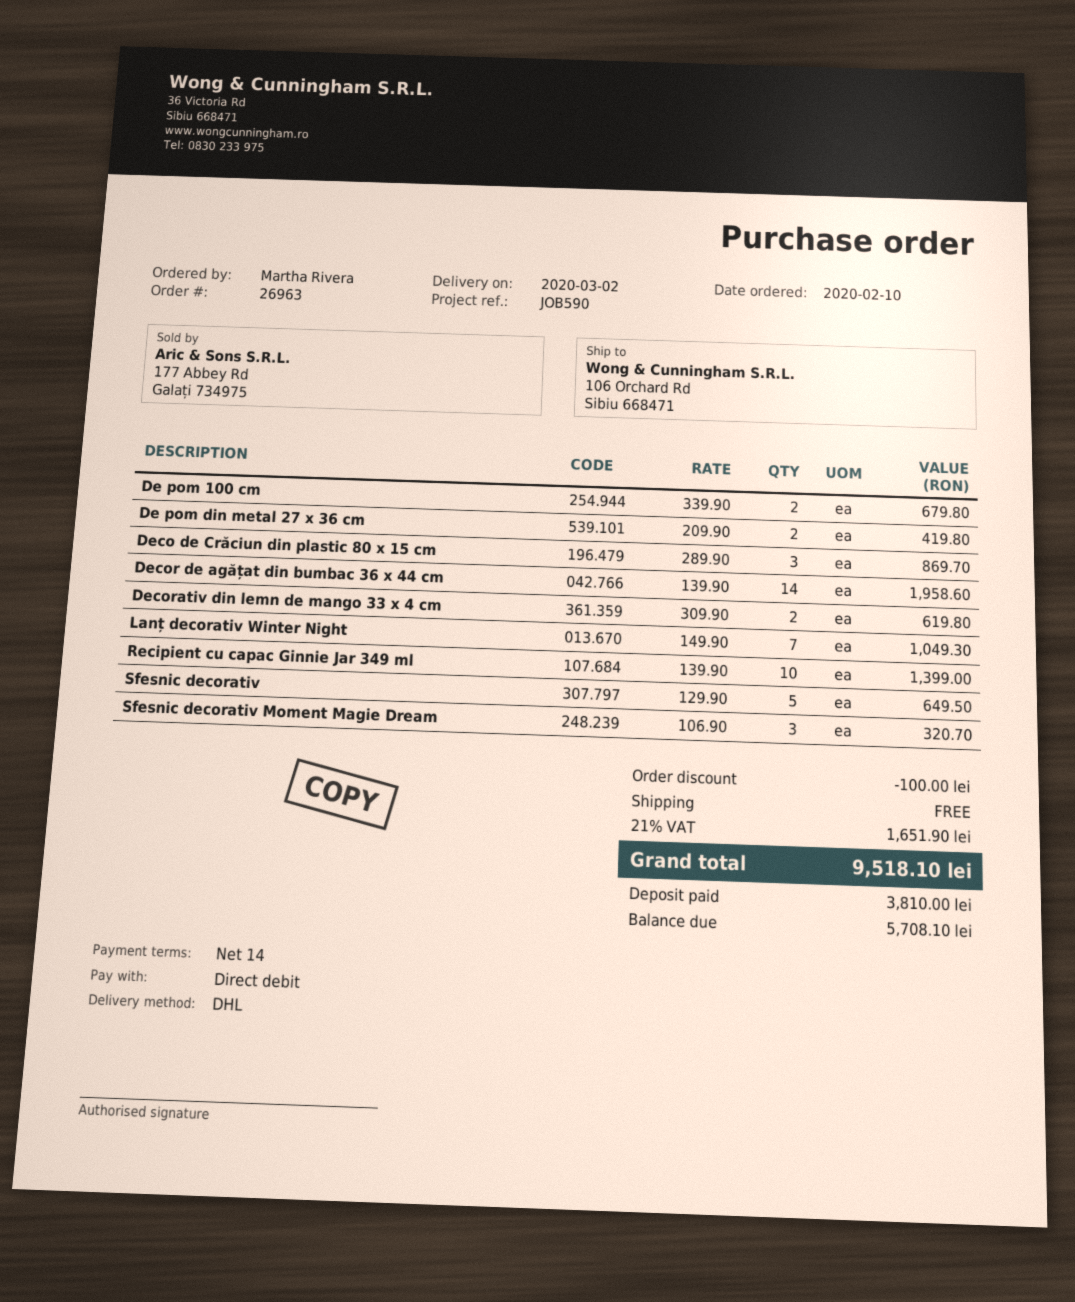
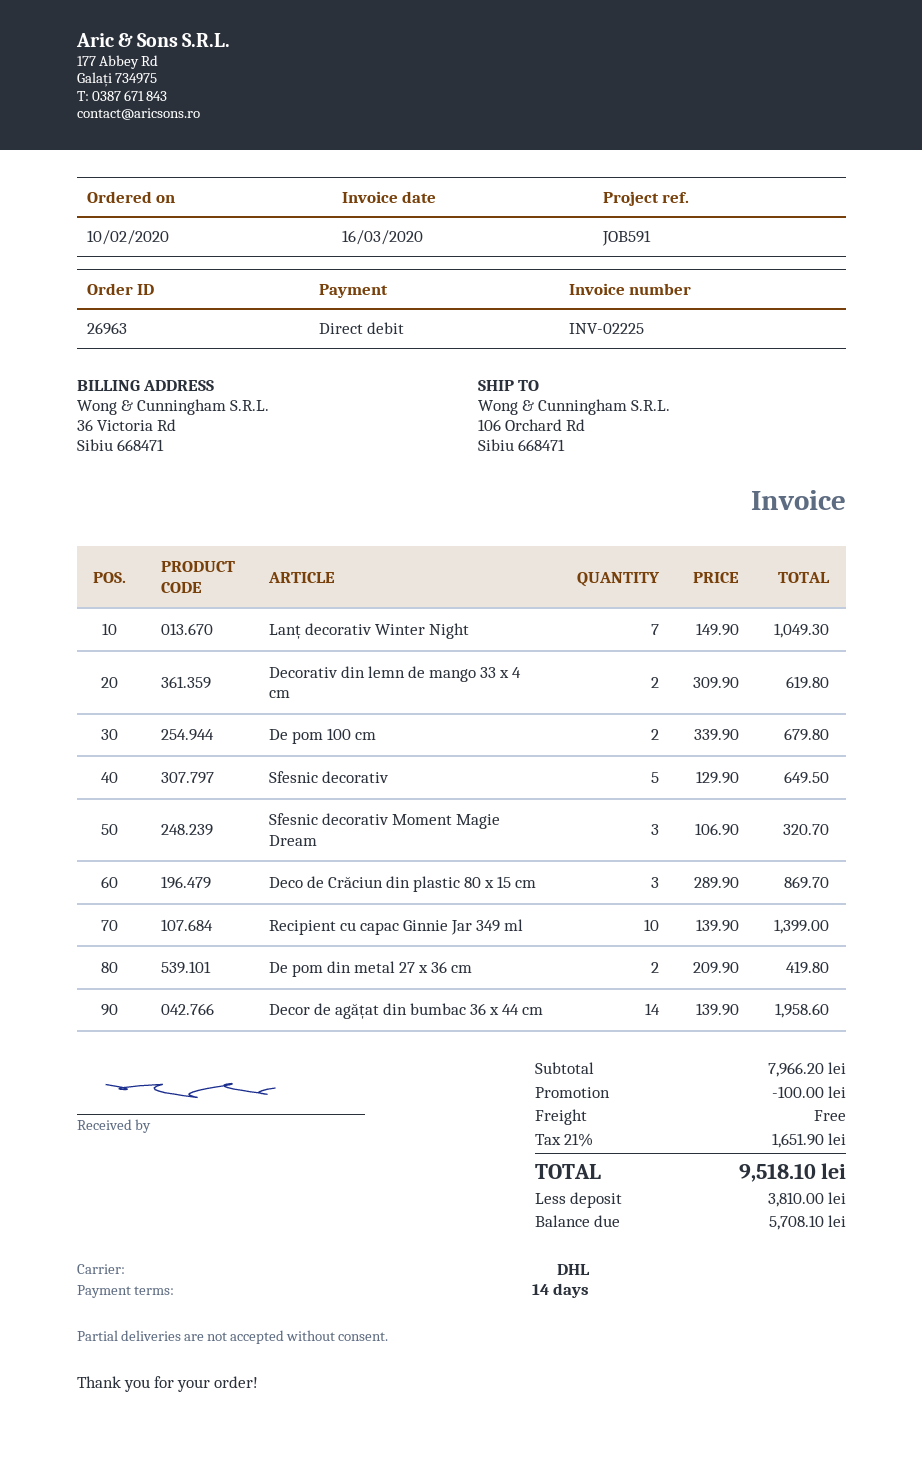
reference: JOB590 -> JOB591

